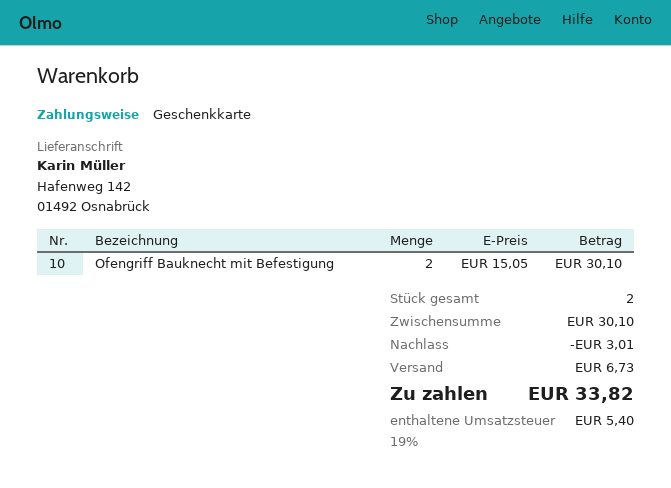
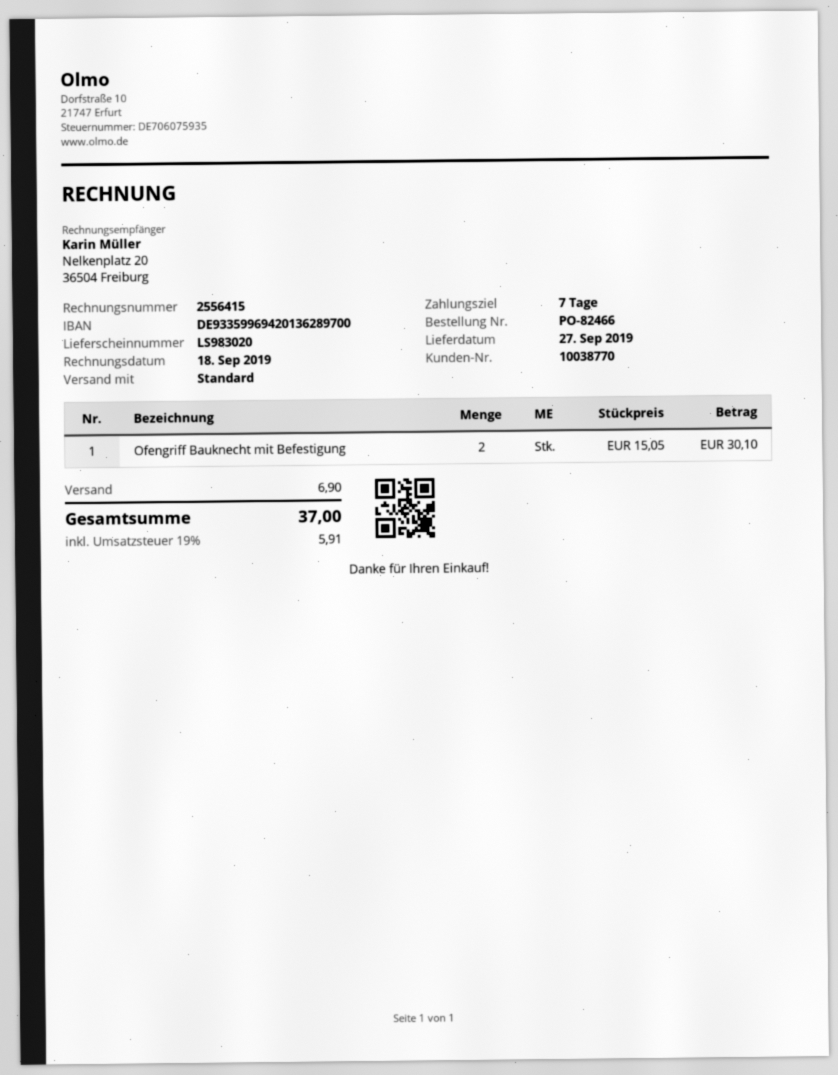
discount: 3.01 -> none
shipping: 6.73 -> 6.90
tax: 19% = 5.40 -> 19% = 5.91
total: 33.82 -> 37.00

